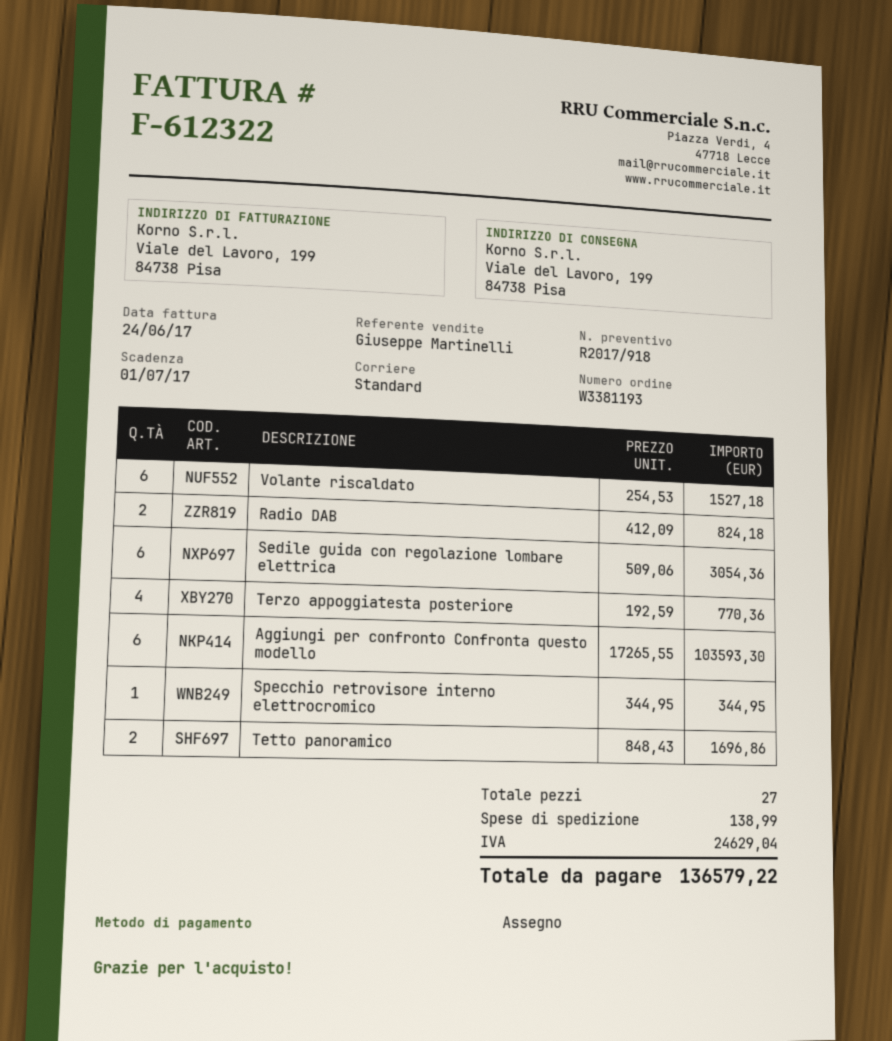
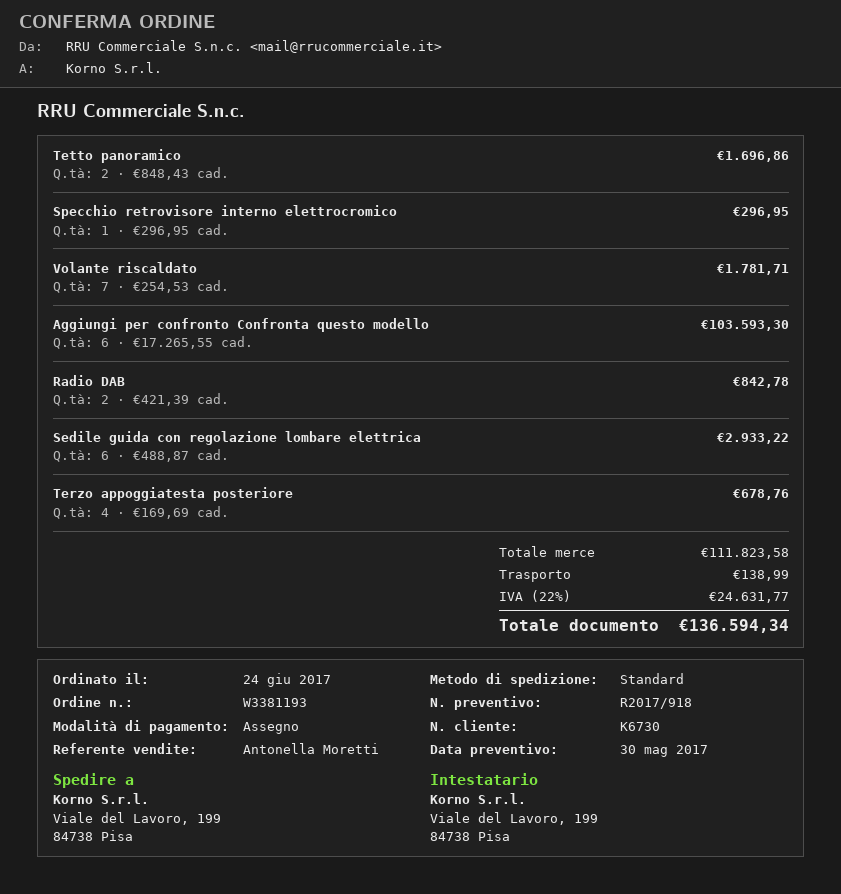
sales rep: Giuseppe Martinelli -> Antonella Moretti
Volante riscaldato: 6 x 254.53 = 1527.18 -> 7 x 254.53 = 1781.71
Radio DAB: 2 x 412.09 = 824.18 -> 2 x 421.39 = 842.78
Sedile guida con regolazione lombare elettrica: 6 x 509.06 = 3054.36 -> 6 x 488.87 = 2933.22
Terzo appoggiatesta posteriore: 4 x 192.59 = 770.36 -> 4 x 169.69 = 678.76
Specchio retrovisore interno elettrocromico: 1 x 344.95 = 344.95 -> 1 x 296.95 = 296.95
tax: 24629.04 -> 24631.77
total: 136579.22 -> 136594.34

